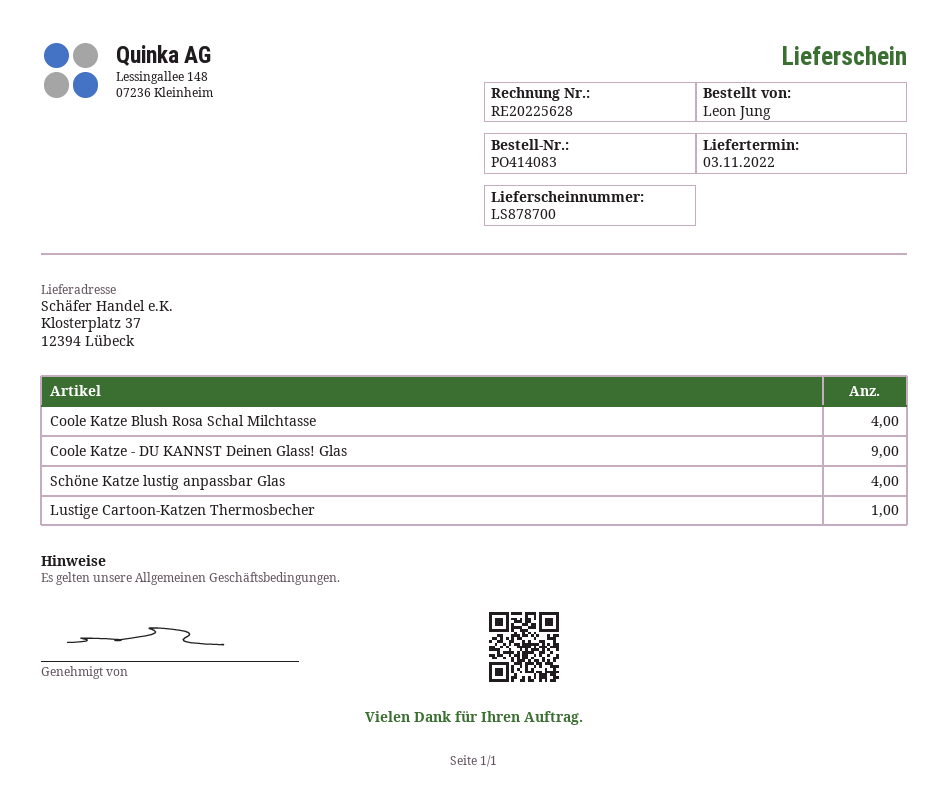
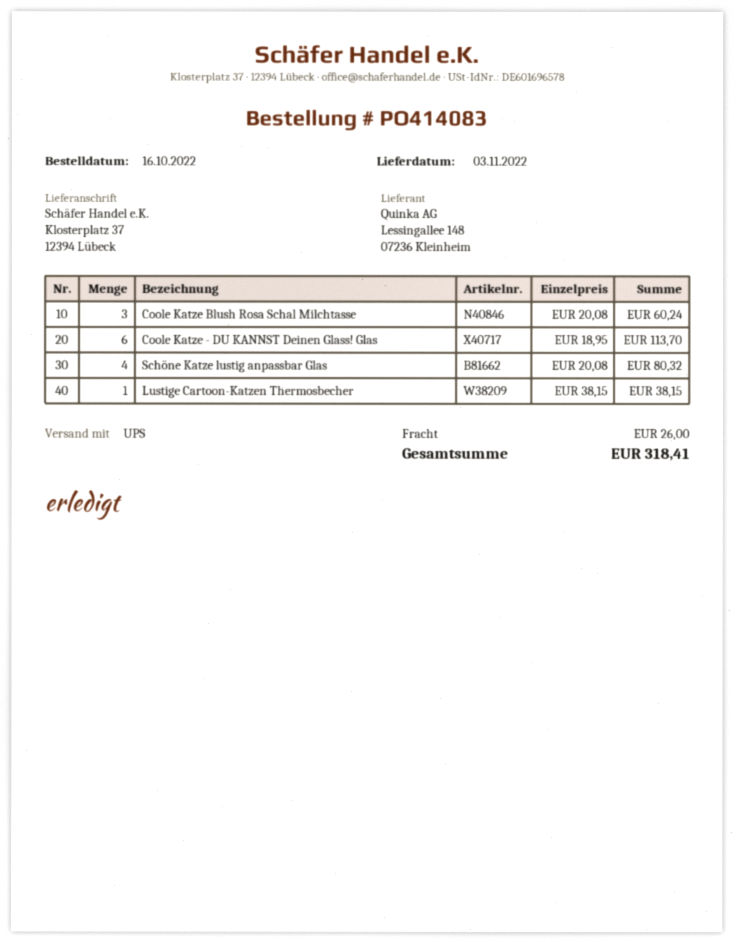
Coole Katze Blush Rosa Schal Milchtasse: 4 -> 3
Coole Katze - DU KANNST Deinen Glass! Glas: 9 -> 6

